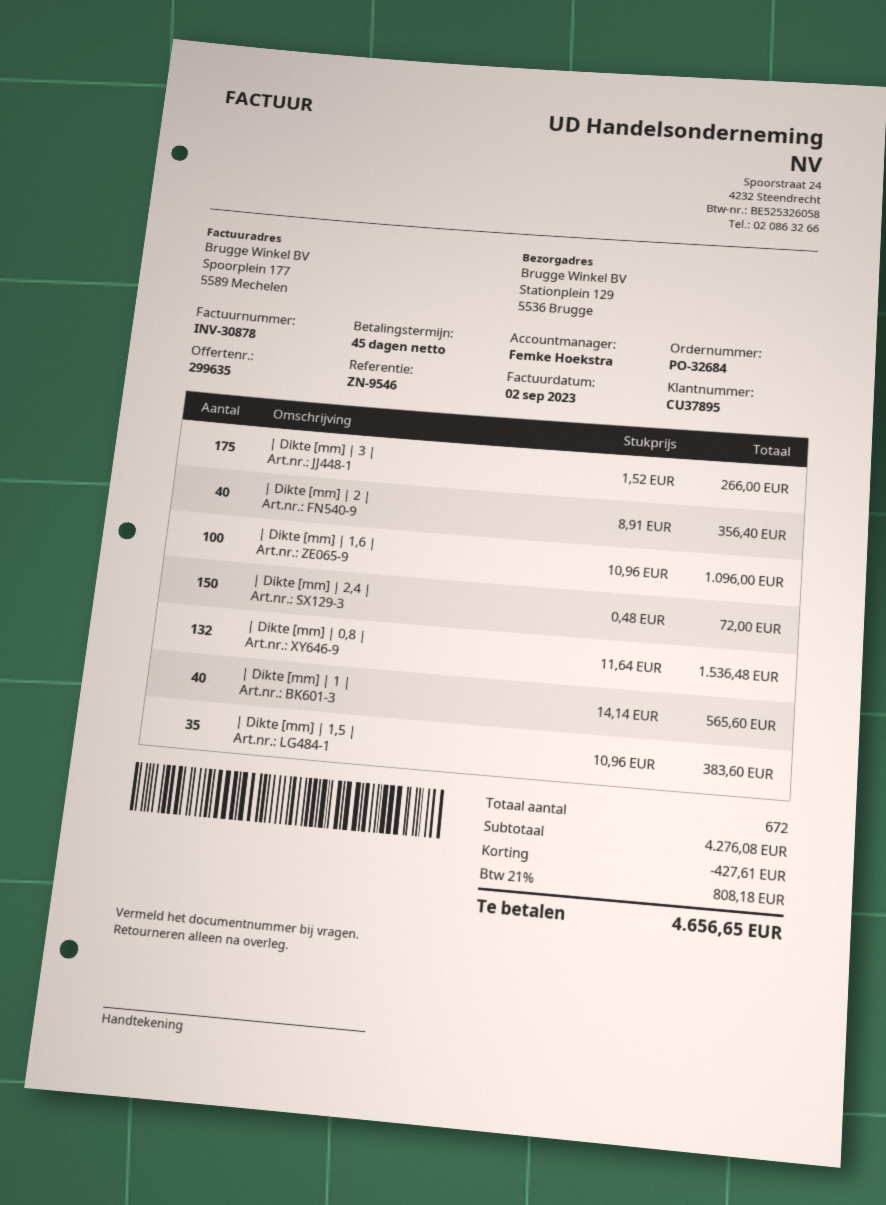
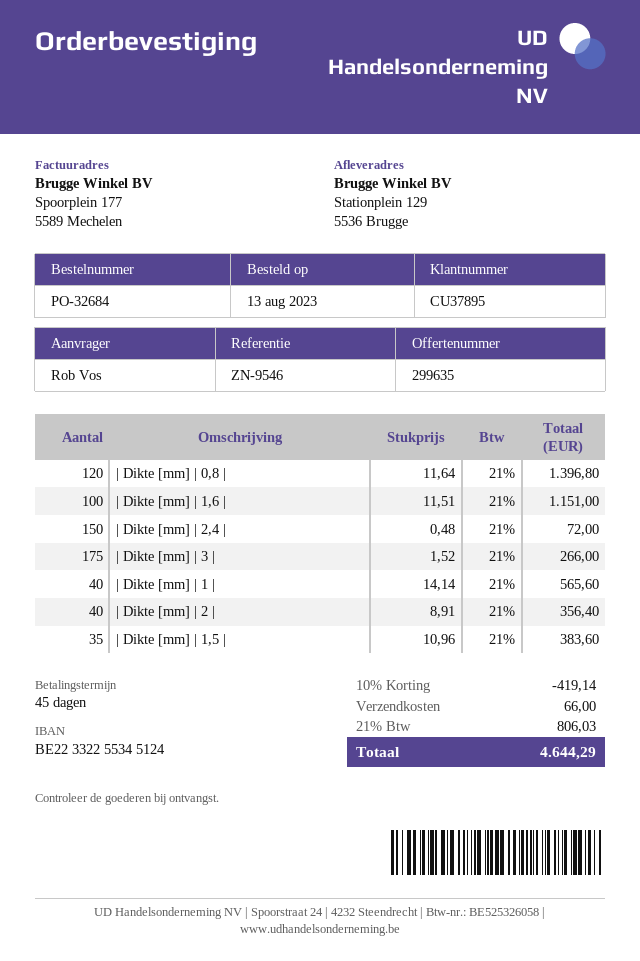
| Dikte [mm] | 1,6 |: 100 x 10.96 = 1096.00 -> 100 x 11.51 = 1151.00
| Dikte [mm] | 0,8 |: 132 x 11.64 = 1536.48 -> 120 x 11.64 = 1396.80
discount: 427.61 -> 419.14
shipping: none -> 66.00
tax: 21% = 808.18 -> 21% = 806.03
total: 4656.65 -> 4644.29

